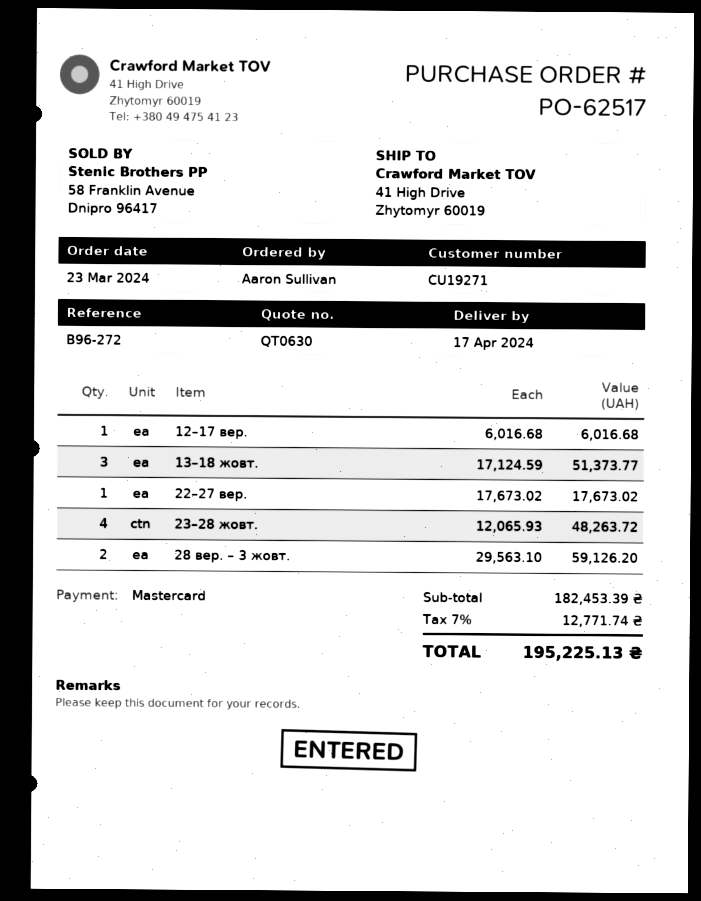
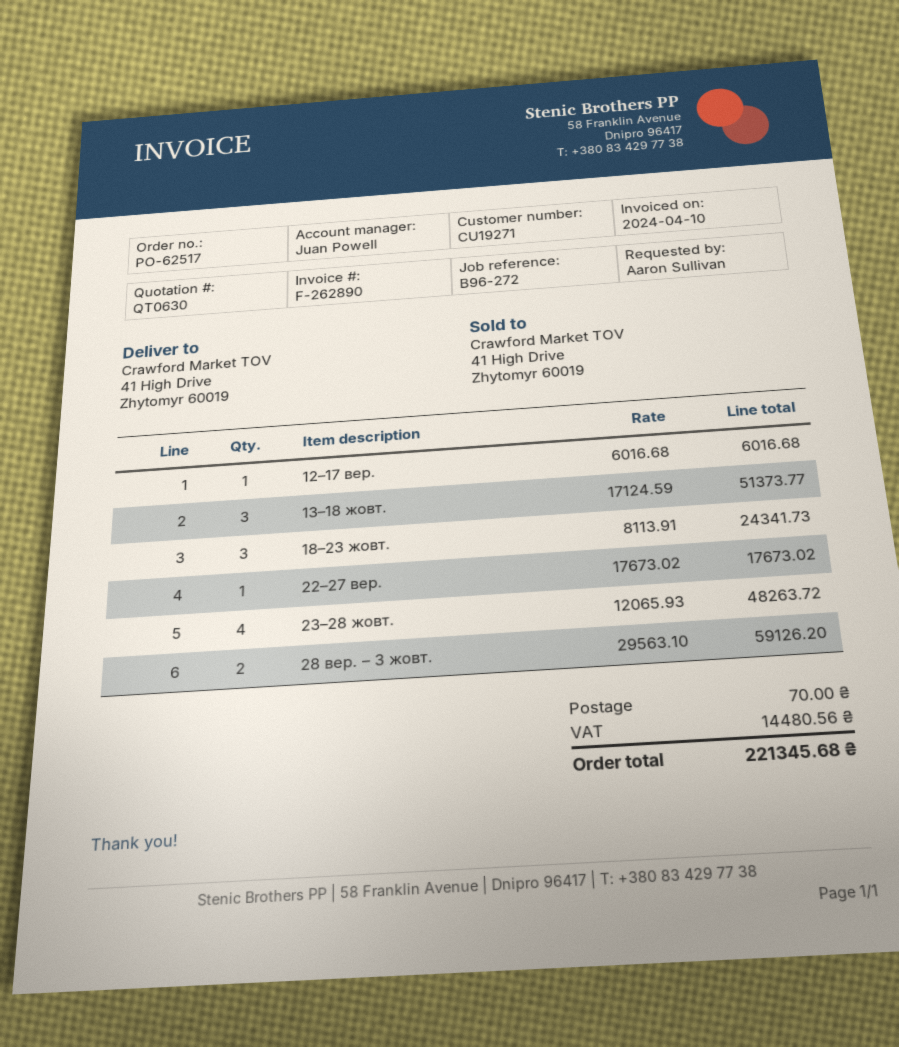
18–23 жовт.: none -> 3 x 8113.91 = 24341.73
shipping: none -> 70.00
tax: 12771.74 -> 14480.56
total: 195225.13 -> 221345.68

